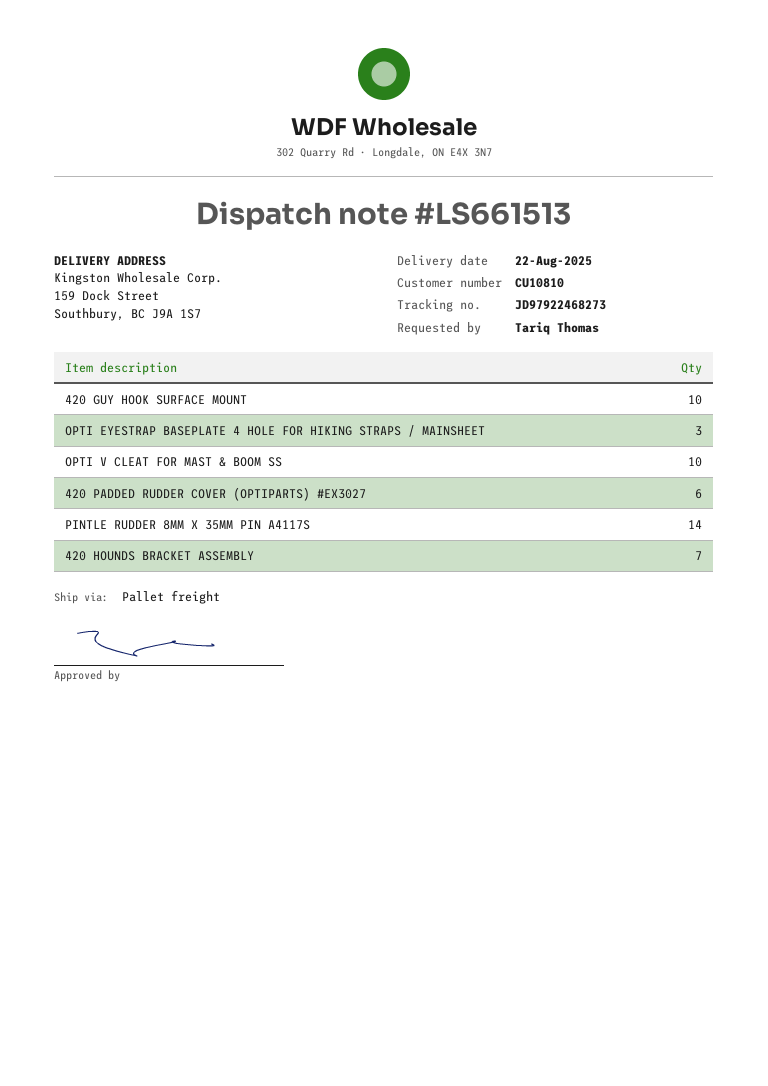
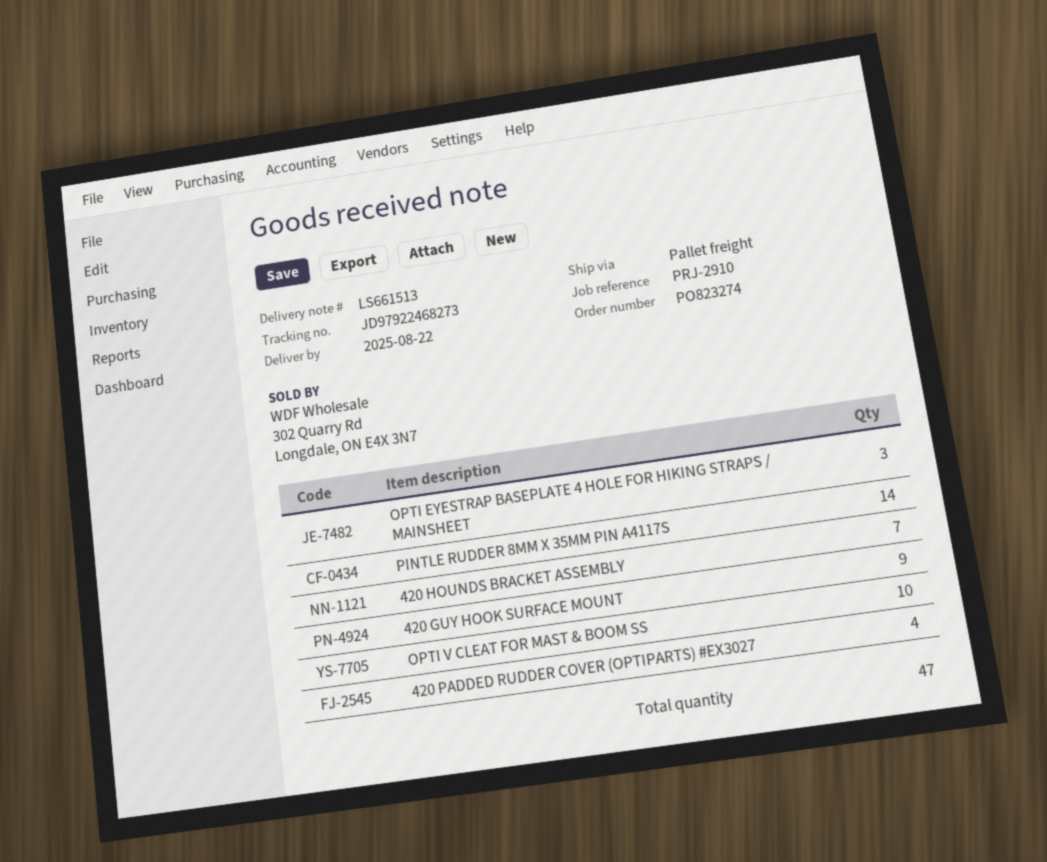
420 GUY HOOK SURFACE MOUNT: 10 -> 9
420 PADDED RUDDER COVER (OPTIPARTS) #EX3027: 6 -> 4

